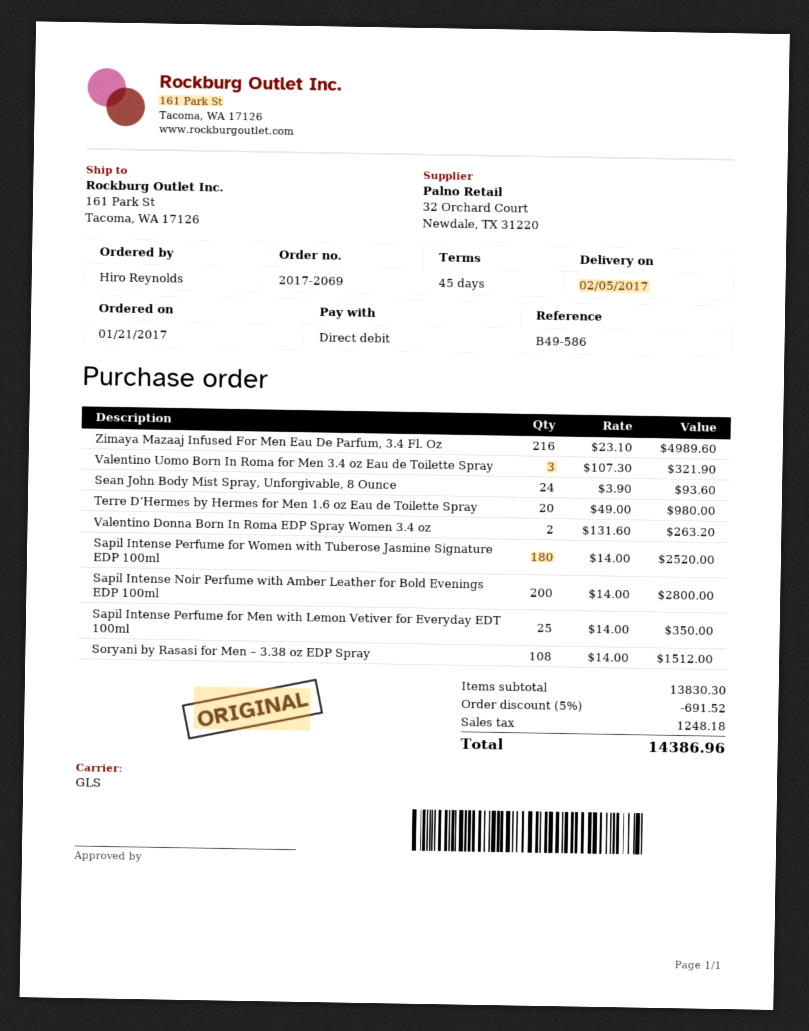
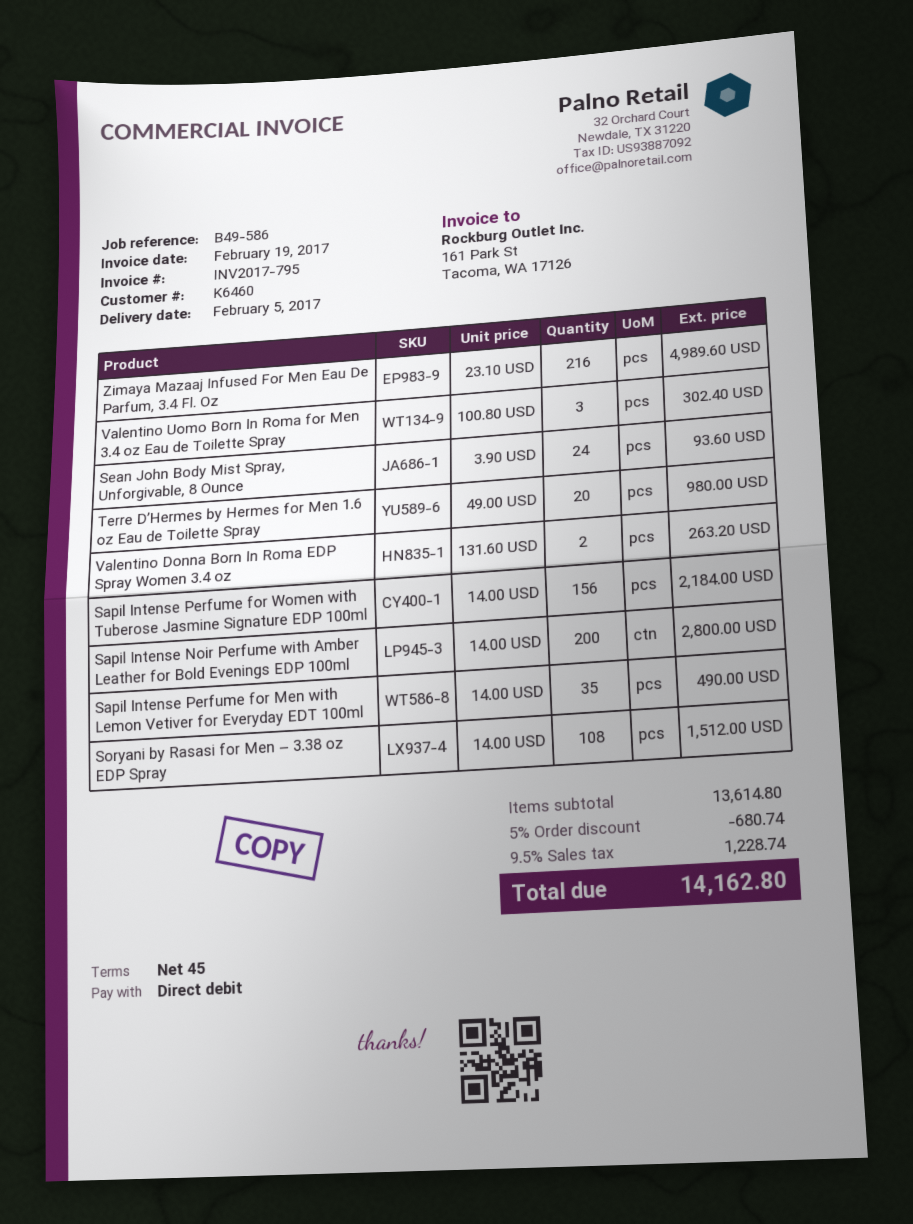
Valentino Uomo Born In Roma for Men 3.4 oz Eau de Toilette Spray: 3 x 107.30 = 321.90 -> 3 x 100.80 = 302.40
Sapil Intense Perfume for Women with Tuberose Jasmine Signature EDP 100ml: 180 x 14.00 = 2520.00 -> 156 x 14.00 = 2184.00
Sapil Intense Perfume for Men with Lemon Vetiver for Everyday EDT 100ml: 25 x 14.00 = 350.00 -> 35 x 14.00 = 490.00
subtotal: 13830.30 -> 13614.80
discount: 5% = 691.52 -> 5% = 680.74
tax: 1248.18 -> 1228.74
total: 14386.96 -> 14162.80

